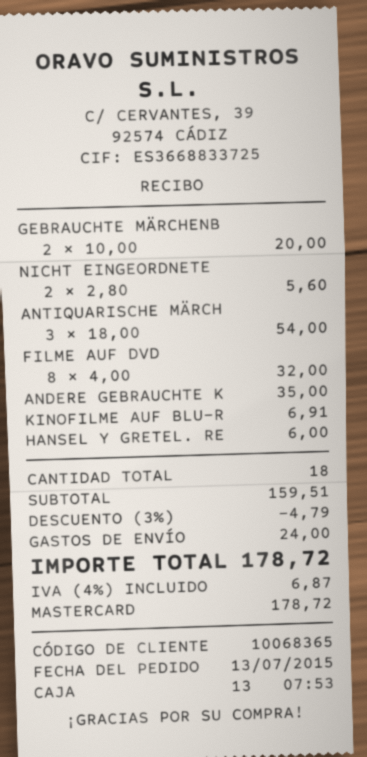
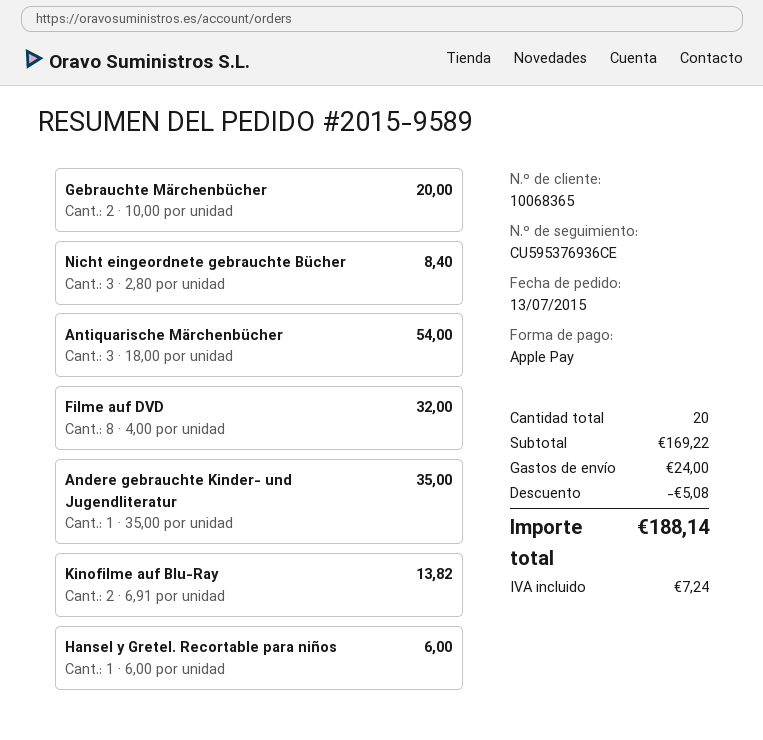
payment method: Mastercard -> Apple Pay
NICHT EINGEORDNETE: 2 x 2.80 = 5.60 -> 3 x 2.80 = 8.40
KINOFILME AUF BLU-R: 1 x 6.91 = 6.91 -> 2 x 6.91 = 13.82
total quantity: 18 -> 20
subtotal: 159.51 -> 169.22
discount: 4.79 -> 5.08
tax: 6.87 -> 7.24
total: 178.72 -> 188.14

